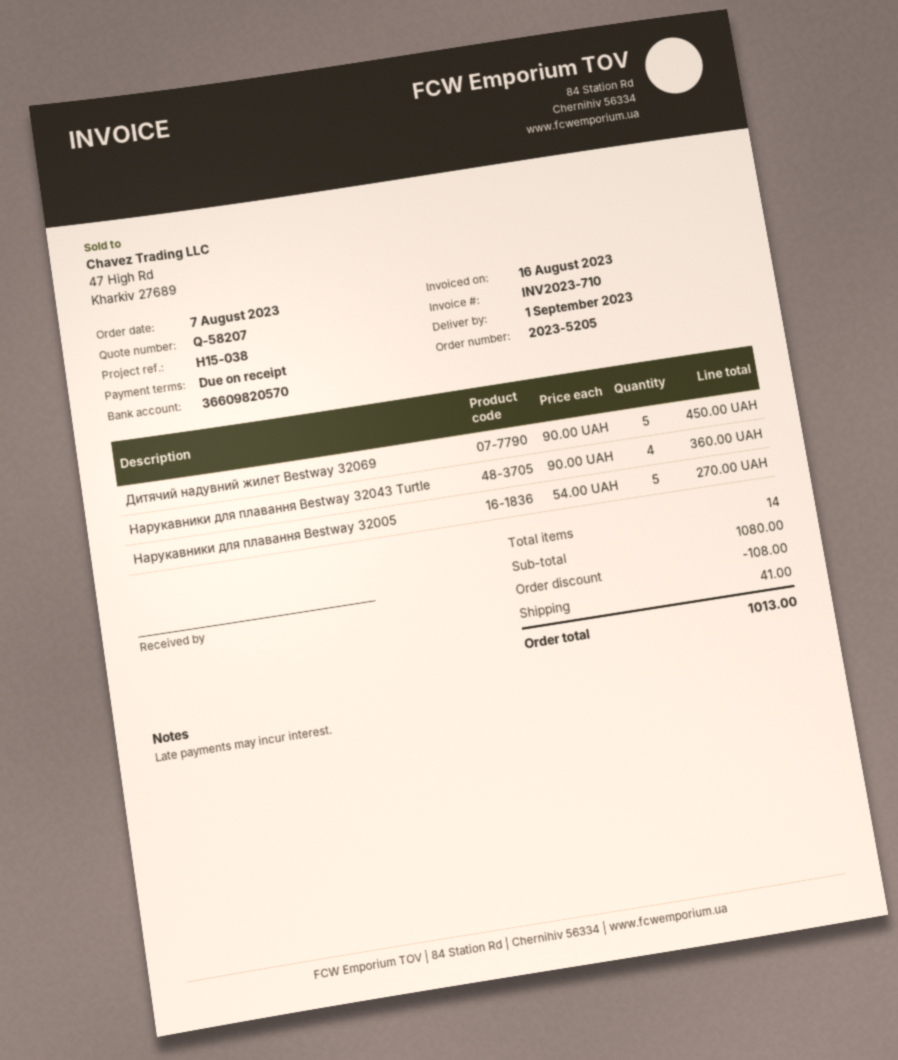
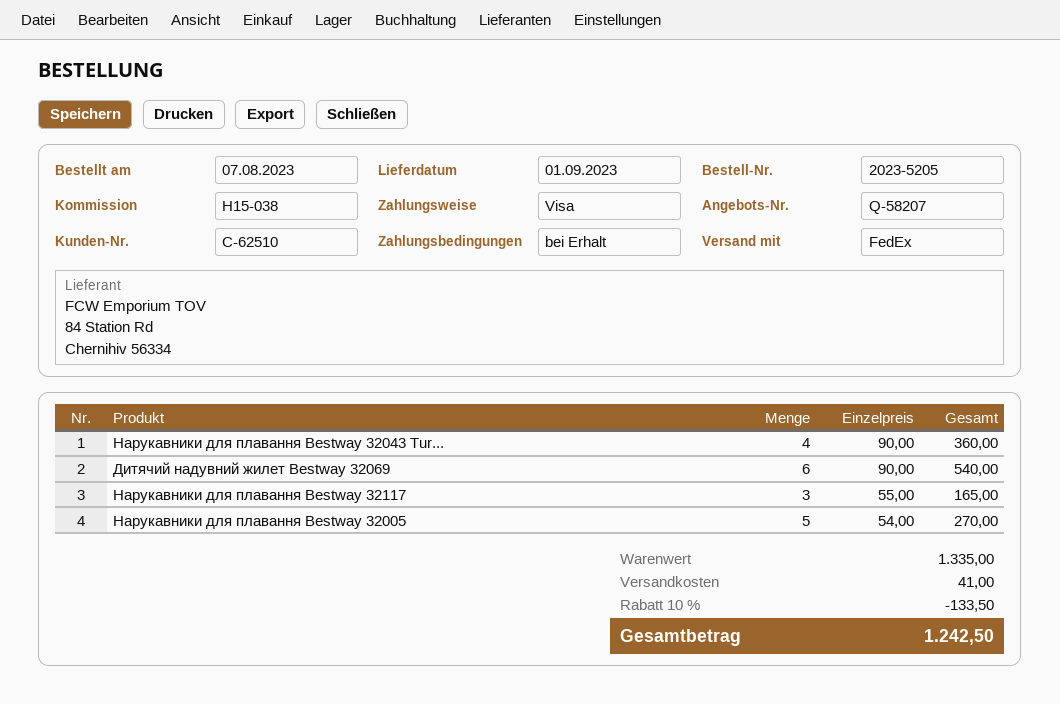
Дитячий надувний жилет Bestway 32069: 5 x 90.00 = 450.00 -> 6 x 90.00 = 540.00
Нарукавники для плавання Bestway 32117: none -> 3 x 55.00 = 165.00
subtotal: 1080.00 -> 1335.00
discount: 108.00 -> 133.50
total: 1013.00 -> 1242.50

